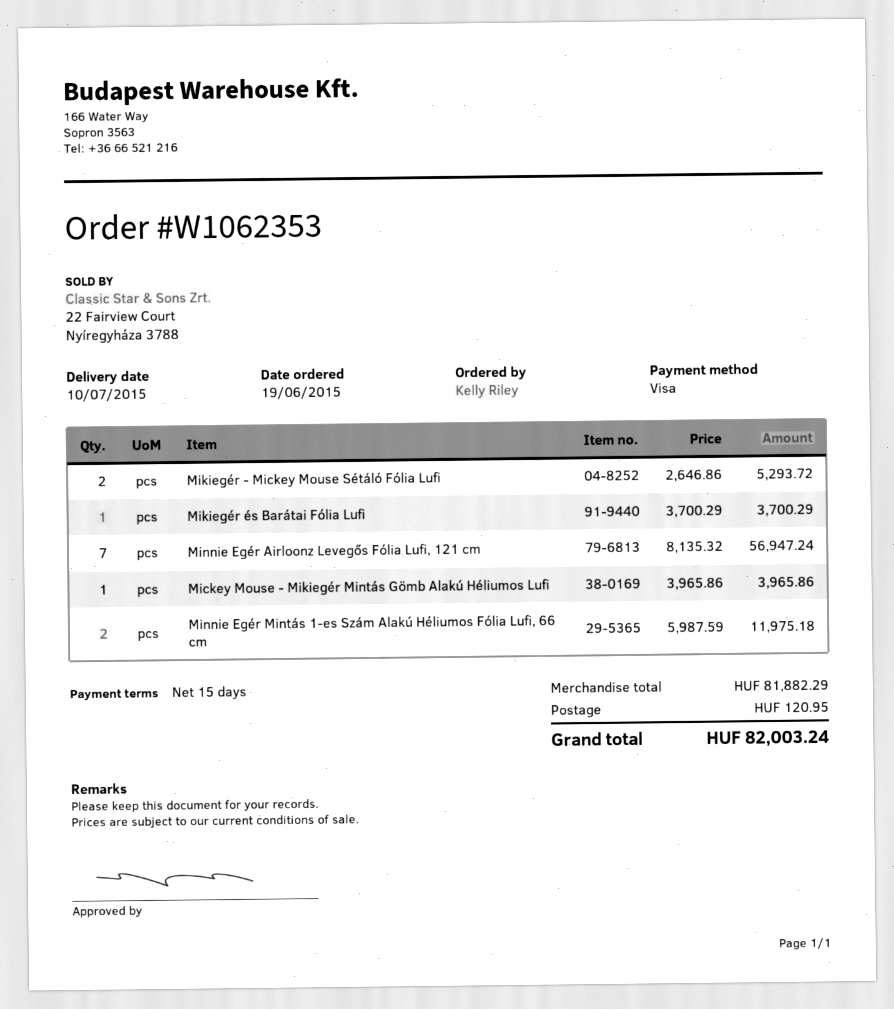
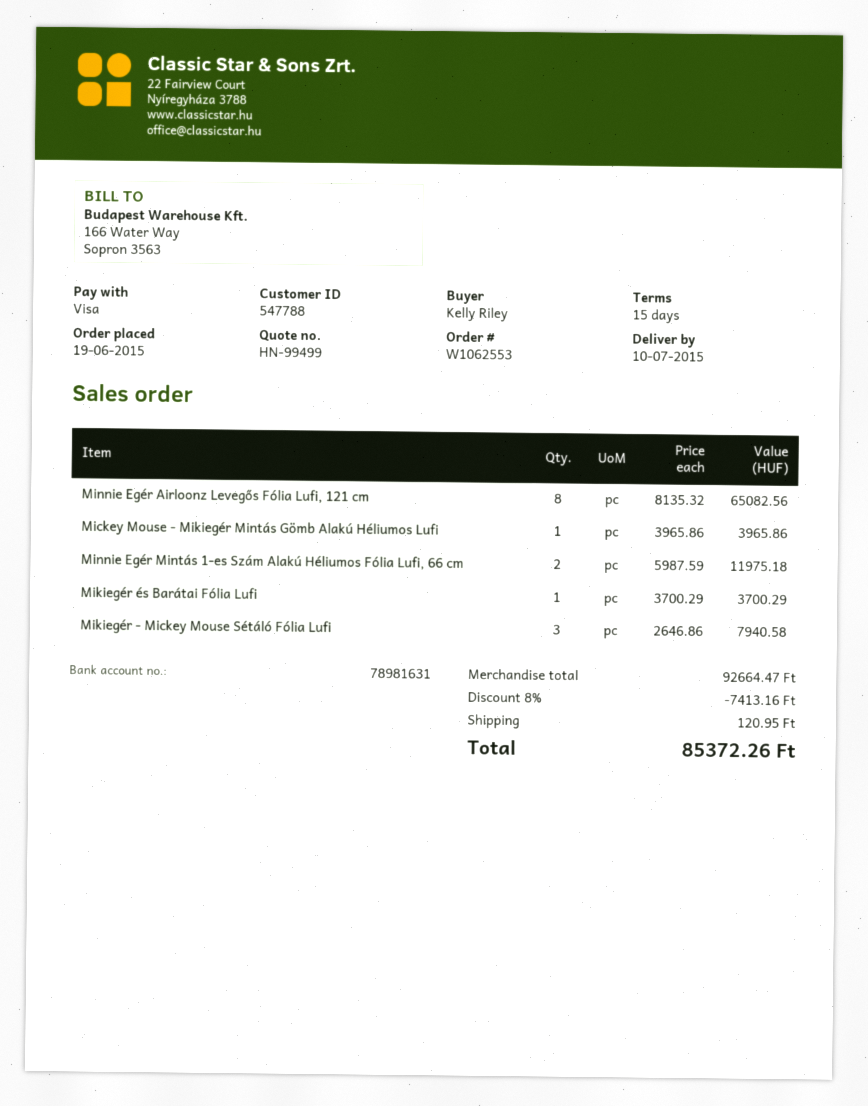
order number: W1062353 -> W1062553
Mikiegér - Mickey Mouse Sétáló Fólia Lufi: 2 x 2646.86 = 5293.72 -> 3 x 2646.86 = 7940.58
Minnie Egér Airloonz Levegős Fólia Lufi, 121 cm: 7 x 8135.32 = 56947.24 -> 8 x 8135.32 = 65082.56
subtotal: 81882.29 -> 92664.47
discount: none -> 8% = 7413.16
total: 82003.24 -> 85372.26

